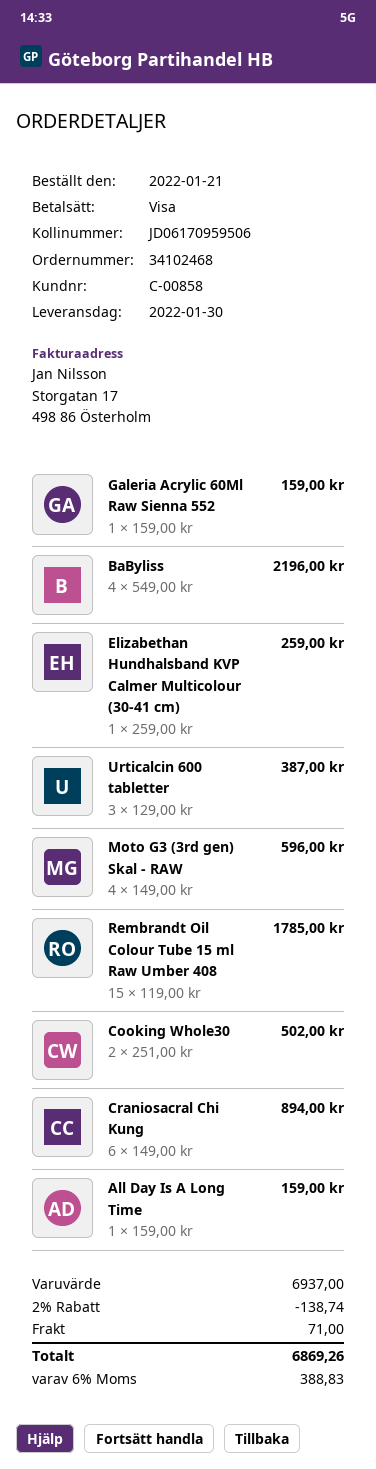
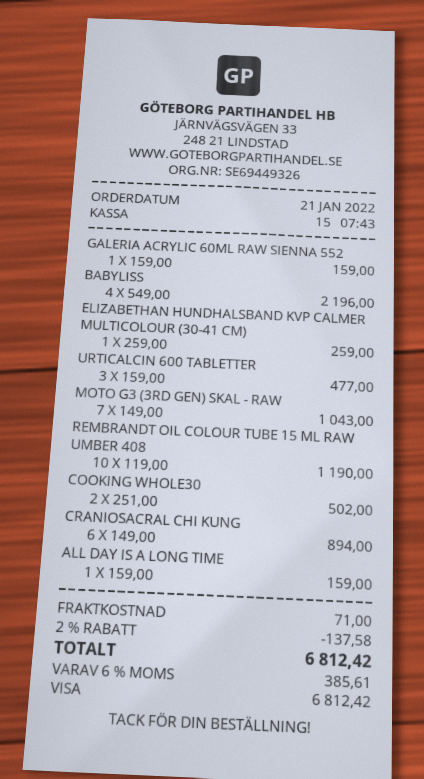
Urticalcin 600 tabletter: 3 x 129.00 = 387.00 -> 3 x 159.00 = 477.00
Moto G3 (3rd gen) Skal - RAW: 4 x 149.00 = 596.00 -> 7 x 149.00 = 1043.00
Rembrandt Oil Colour Tube 15 ml Raw Umber 408: 15 x 119.00 = 1785.00 -> 10 x 119.00 = 1190.00
discount: 2% = 138.74 -> 2% = 137.58
tax: 6% = 388.83 -> 6% = 385.61
total: 6869.26 -> 6812.42

